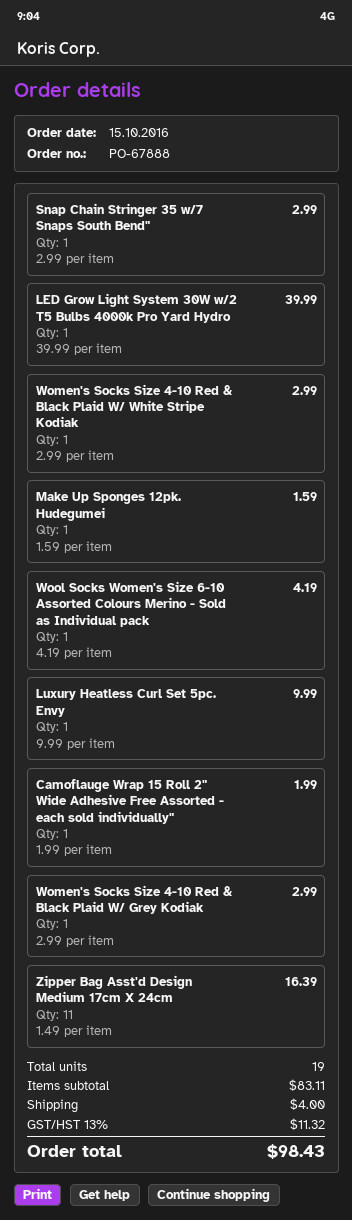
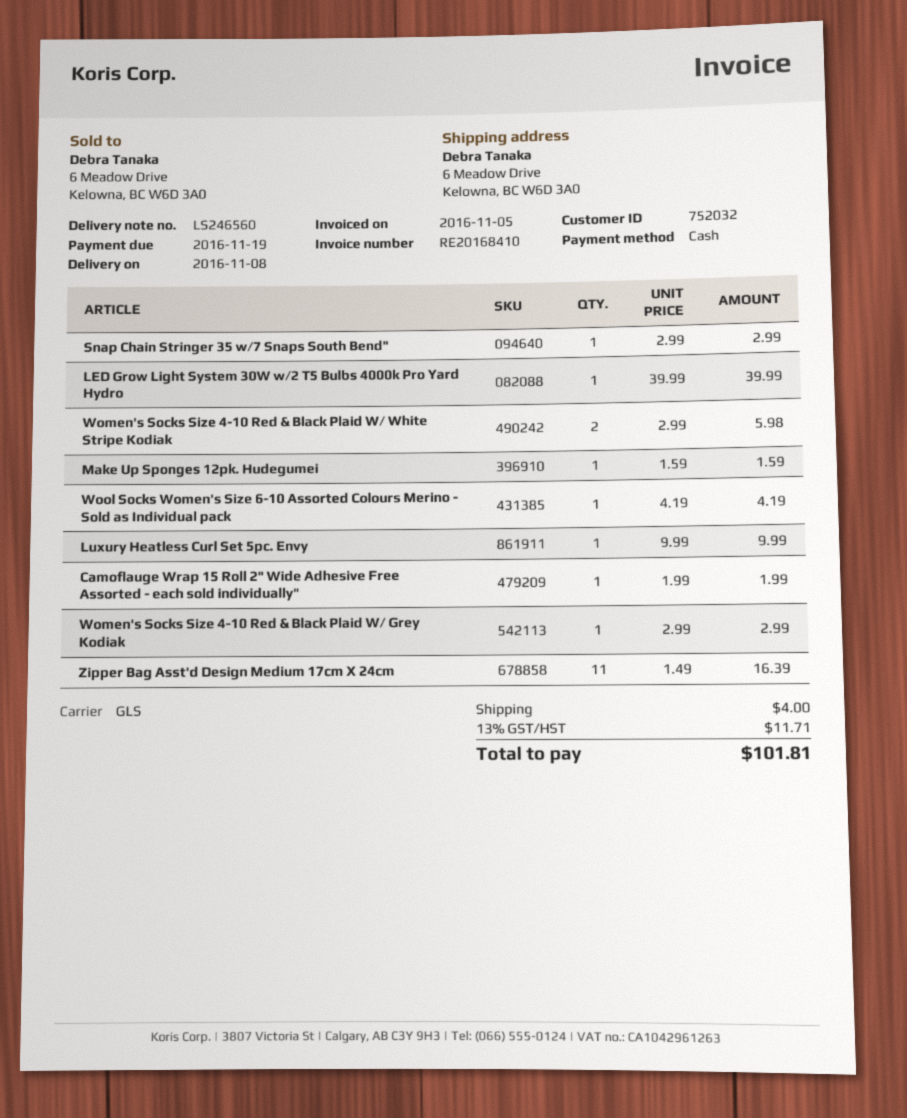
Women's Socks Size 4-10 Red & Black Plaid W/ White Stripe Kodiak: 1 x 2.99 = 2.99 -> 2 x 2.99 = 5.98
tax: 13% = 11.32 -> 13% = 11.71
total: 98.43 -> 101.81

